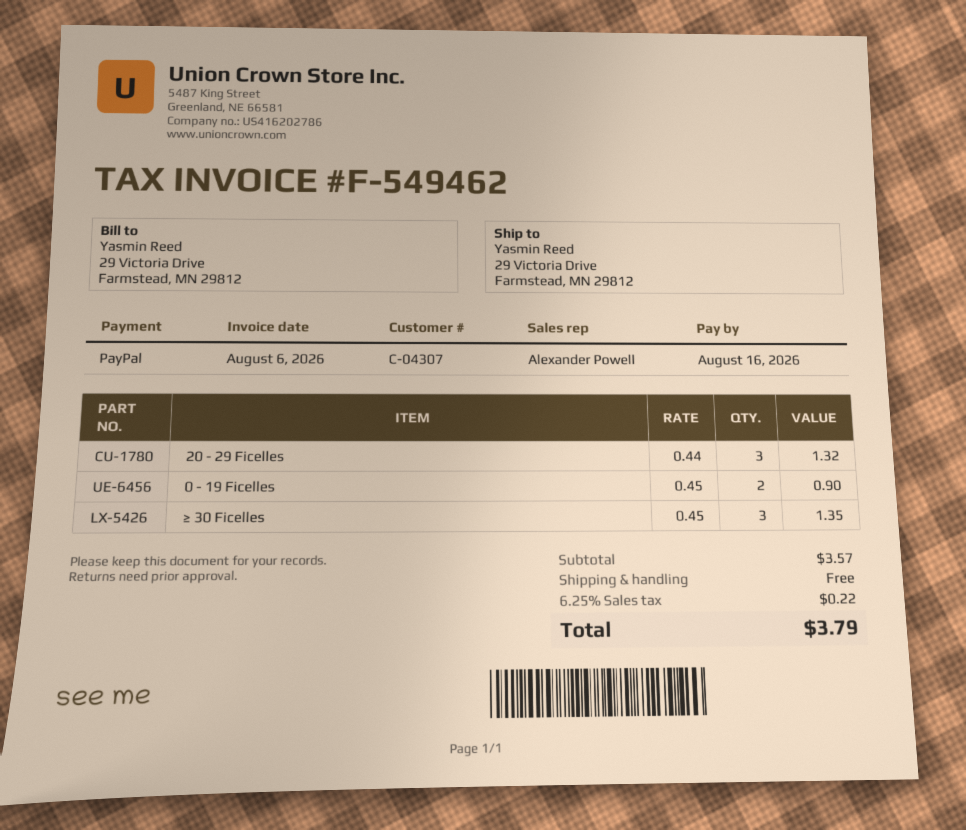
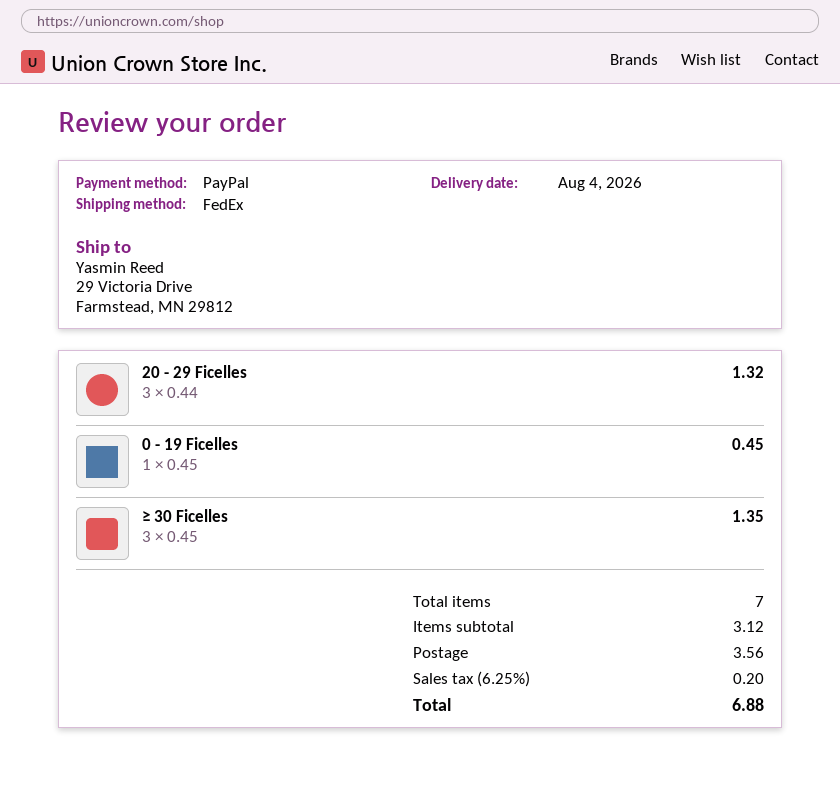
0 - 19 Ficelles: 2 x 0.45 = 0.90 -> 1 x 0.45 = 0.45
subtotal: 3.57 -> 3.12
shipping: 0.00 -> 3.56
tax: 6.25% = 0.22 -> 6.25% = 0.20
total: 3.79 -> 6.88

